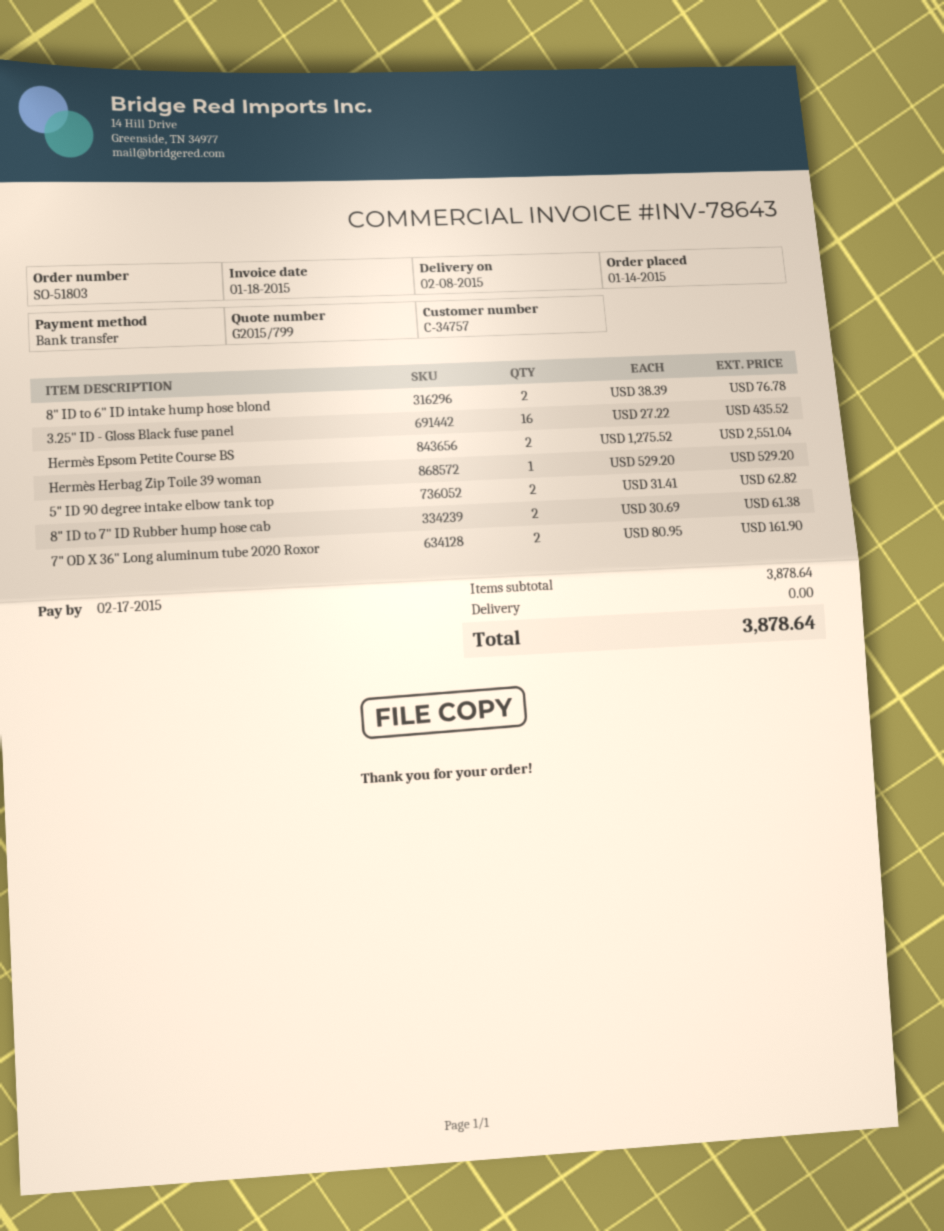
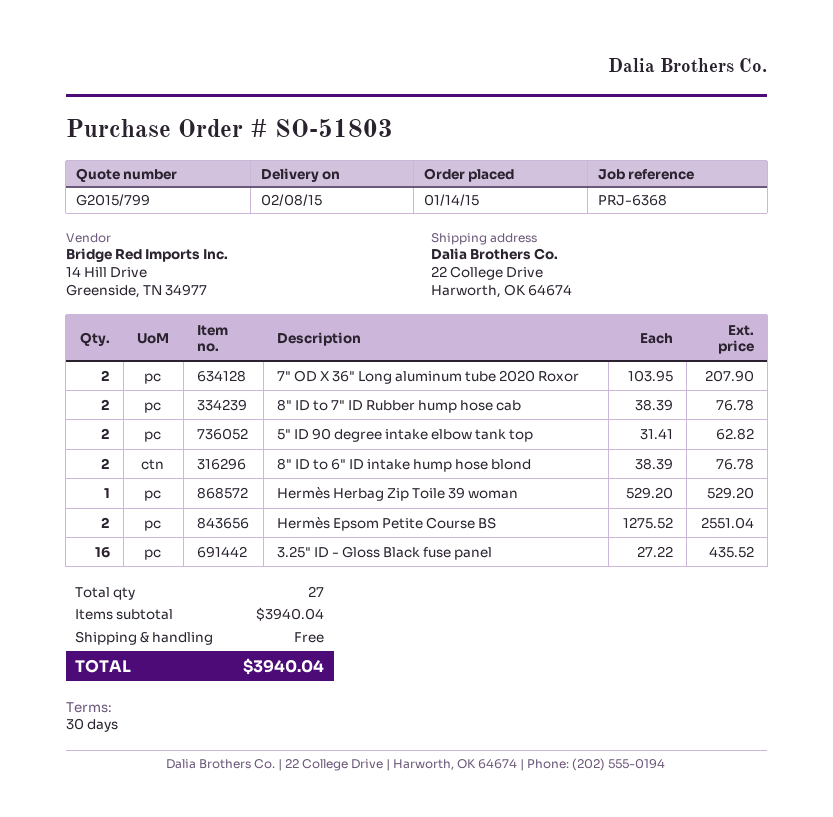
8" ID to 7" ID Rubber hump hose cab: 2 x 30.69 = 61.38 -> 2 x 38.39 = 76.78
7" OD X 36" Long aluminum tube 2020 Roxor: 2 x 80.95 = 161.90 -> 2 x 103.95 = 207.90
subtotal: 3878.64 -> 3940.04
total: 3878.64 -> 3940.04

